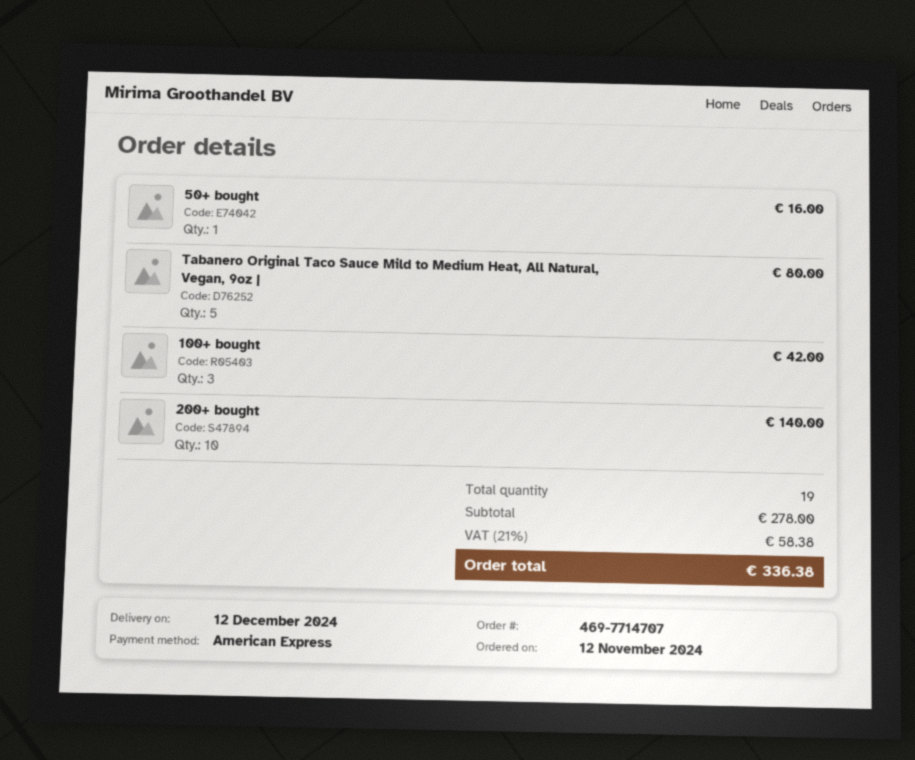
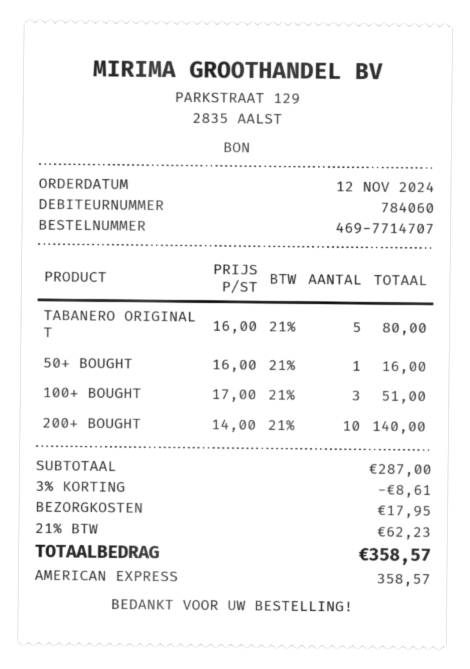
100+ bought: 3 for 42.00 -> 3 for 51.00
subtotal: 278.00 -> 287.00
discount: none -> 3% = 8.61
shipping: none -> 17.95
tax: 21% = 58.38 -> 21% = 62.23
total: 336.38 -> 358.57

